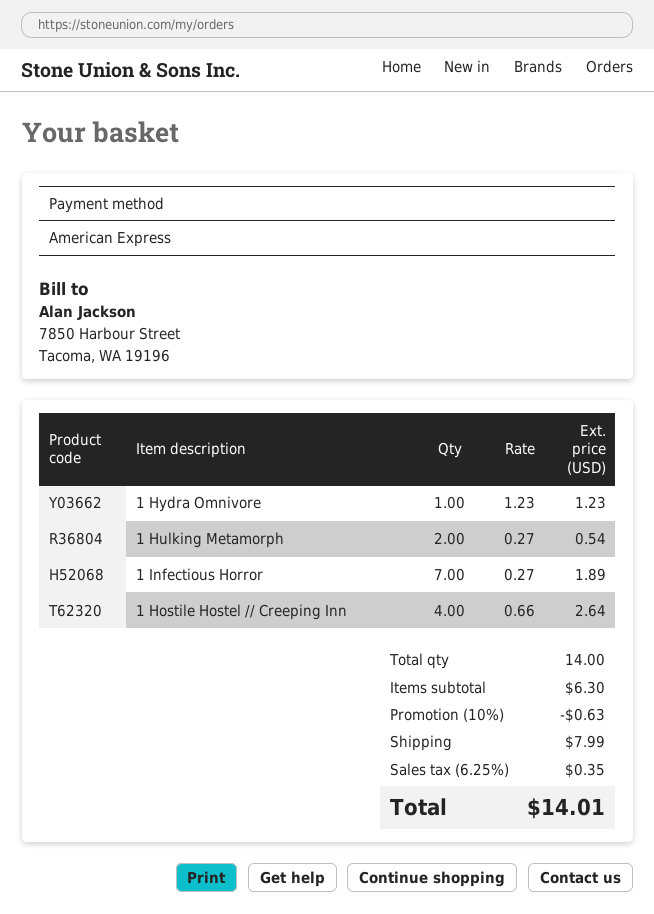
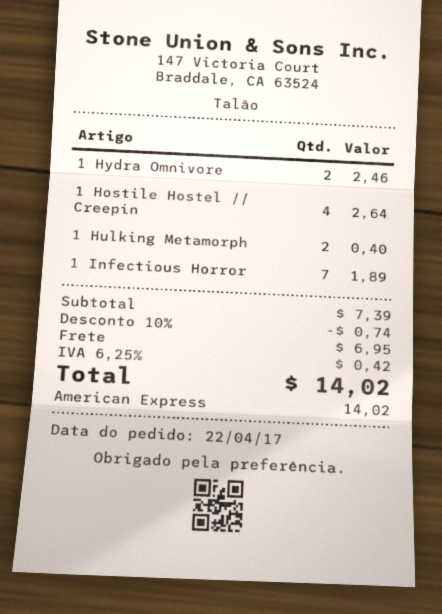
1 Hydra Omnivore: 1 for 1.23 -> 2 for 2.46
1 Hulking Metamorph: 2 for 0.54 -> 2 for 0.40
subtotal: 6.30 -> 7.39
discount: 10% = 0.63 -> 10% = 0.74
shipping: 7.99 -> 6.95
tax: 6.25% = 0.35 -> 6.25% = 0.42
total: 14.01 -> 14.02

